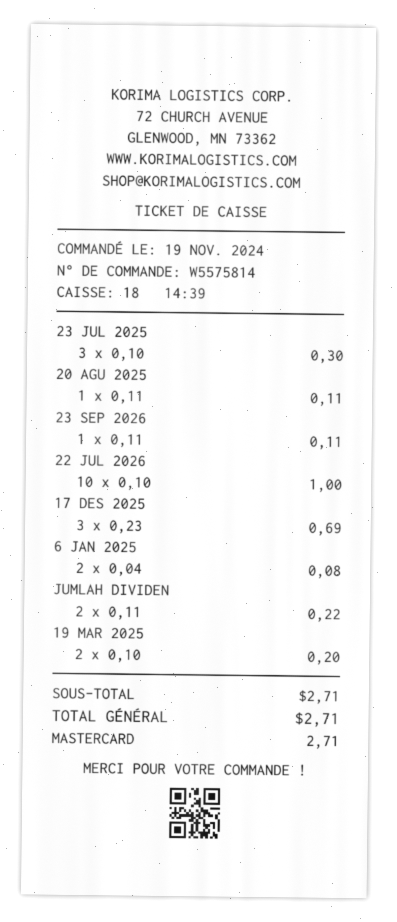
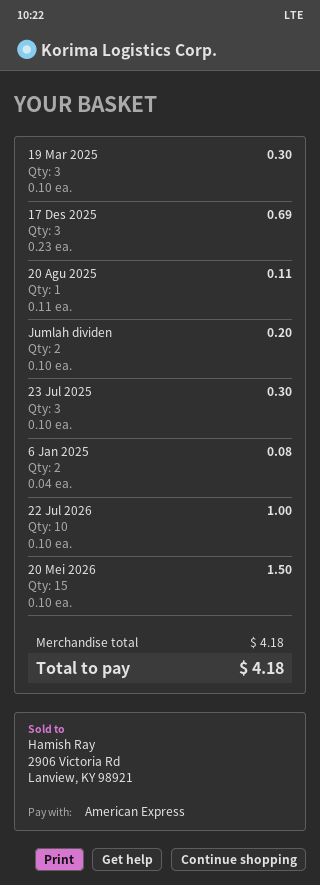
payment method: Mastercard -> American Express
23 SEP 2026: 1 x 0.11 = 0.11 -> none
JUMLAH DIVIDEN: 2 x 0.11 = 0.22 -> 2 x 0.10 = 0.20
19 MAR 2025: 2 x 0.10 = 0.20 -> 3 x 0.10 = 0.30
20 Mei 2026: none -> 15 x 0.10 = 1.50
subtotal: 2.71 -> 4.18
total: 2.71 -> 4.18

